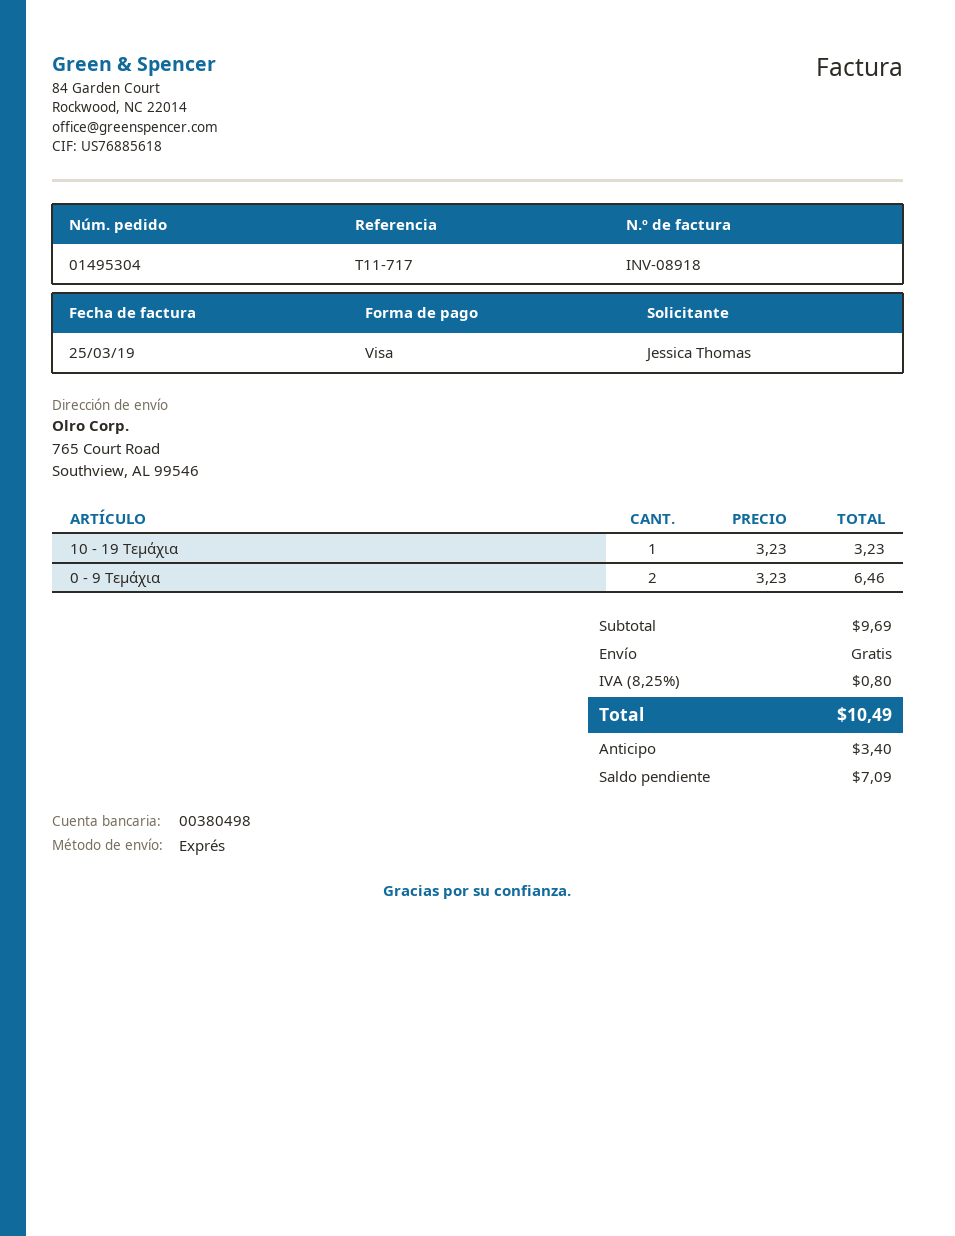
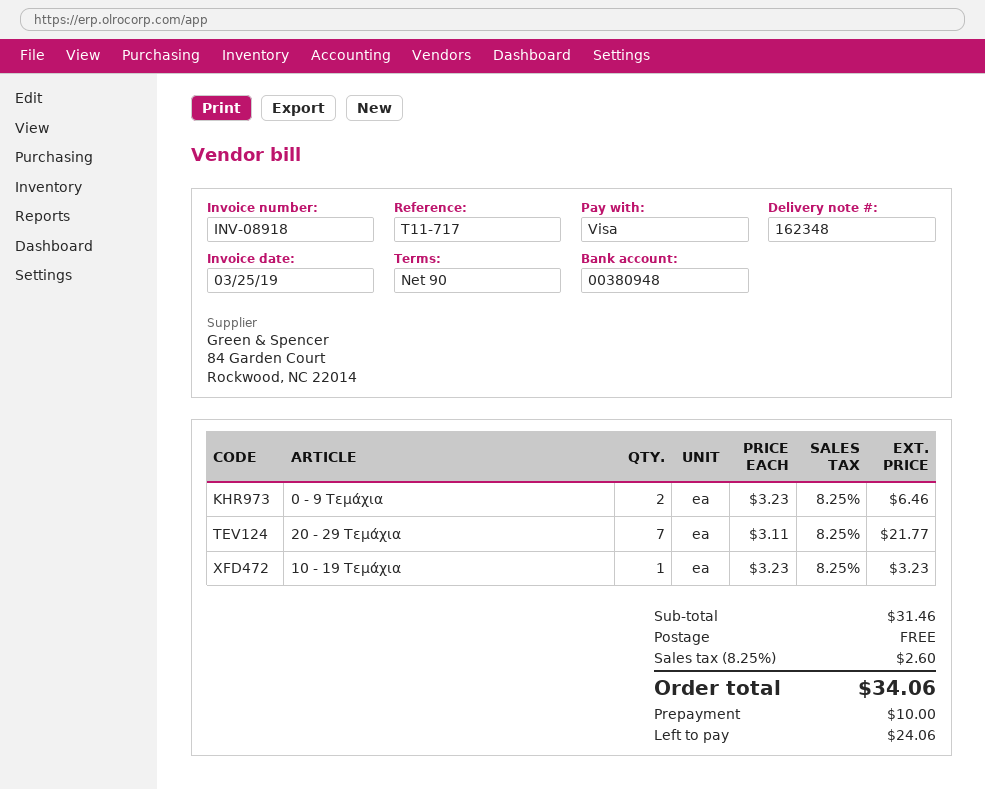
bank account: 00380498 -> 00380948
20 - 29 Τεμάχια: none -> 7 x 3.11 = 21.77
subtotal: 9.69 -> 31.46
tax: 8.25% = 0.80 -> 8.25% = 2.60
total: 10.49 -> 34.06
deposit: 3.40 -> 10.00
balance: 7.09 -> 24.06

